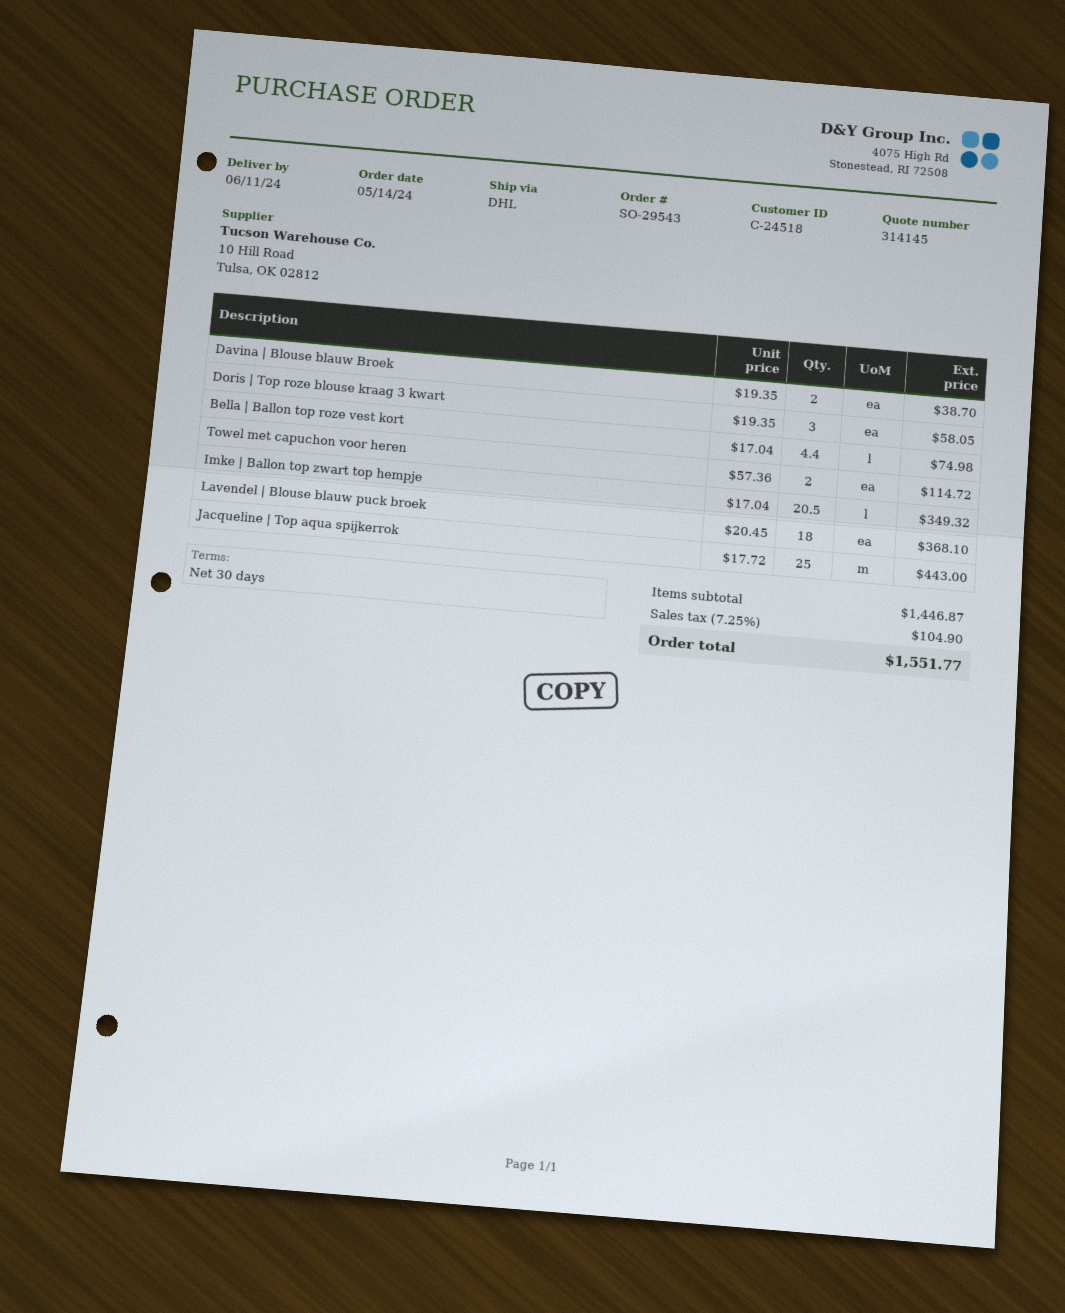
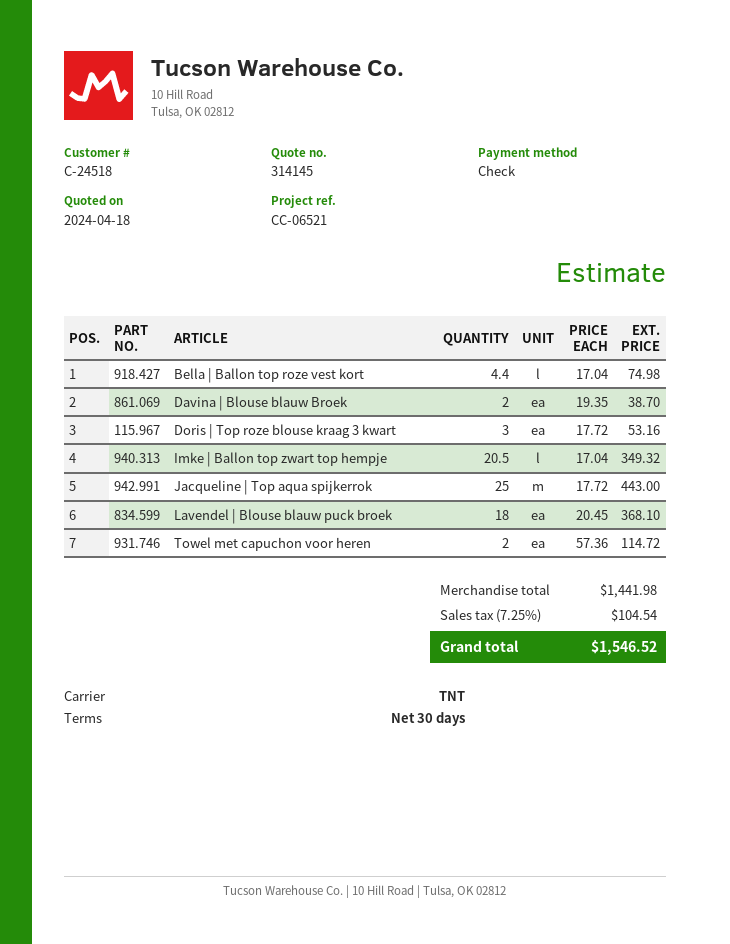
shipping method: DHL -> TNT
Doris | Top roze blouse kraag 3 kwart: 3 x 19.35 = 58.05 -> 3 x 17.72 = 53.16
subtotal: 1446.87 -> 1441.98
tax: 7.25% = 104.90 -> 7.25% = 104.54
total: 1551.77 -> 1546.52

